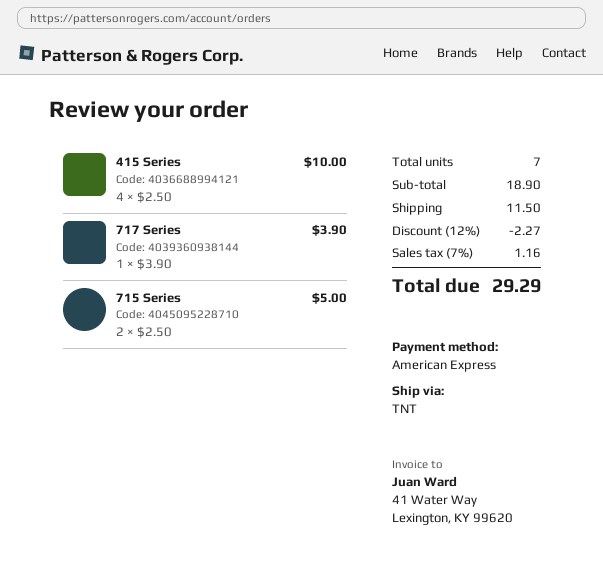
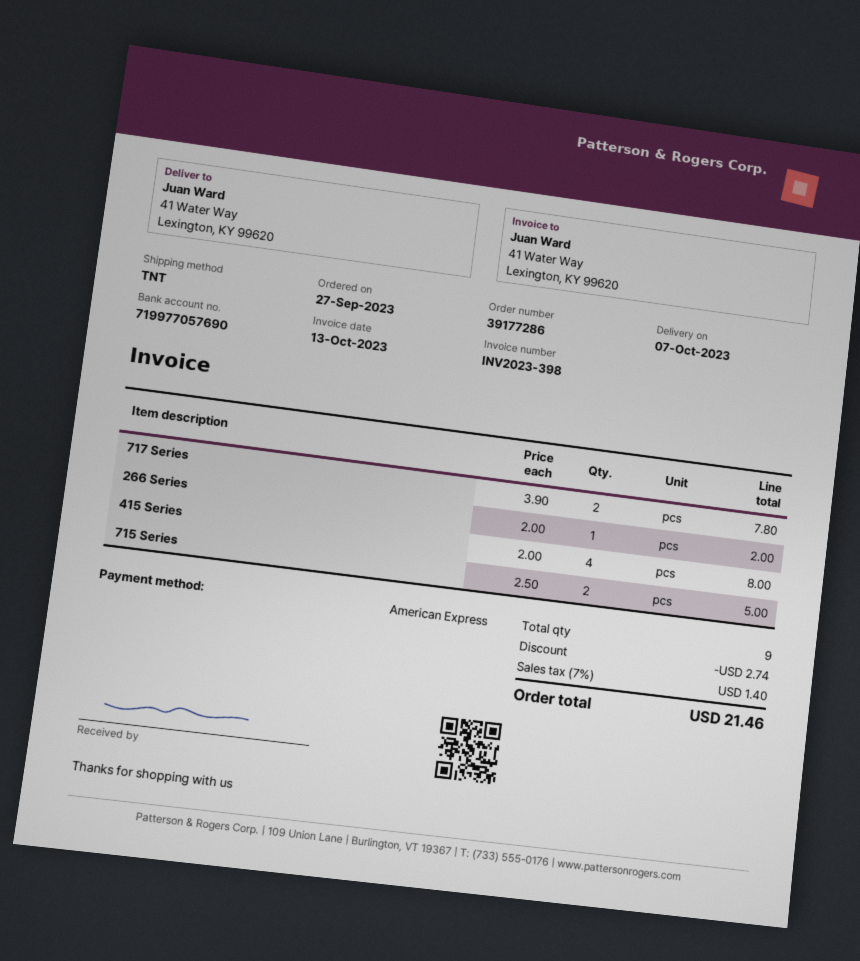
415 Series: 4 x 2.50 = 10.00 -> 4 x 2.00 = 8.00
717 Series: 1 x 3.90 = 3.90 -> 2 x 3.90 = 7.80
266 Series: none -> 1 x 2.00 = 2.00
total quantity: 7 -> 9
discount: 2.27 -> 2.74
shipping: 11.50 -> none
tax: 7% = 1.16 -> 7% = 1.40
total: 29.29 -> 21.46

